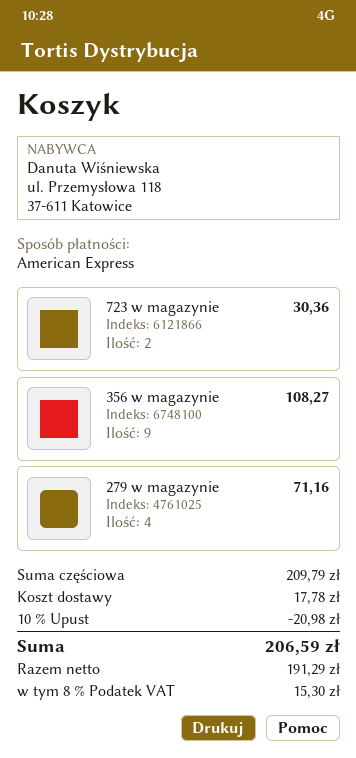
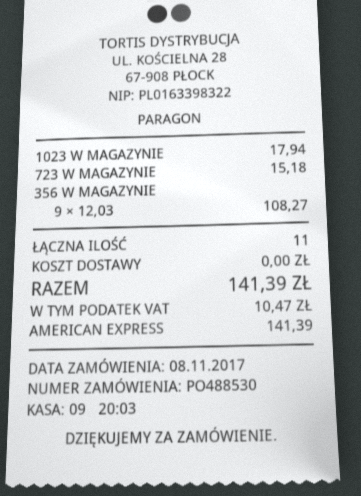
723 w magazynie: 2 for 30.36 -> 1 for 15.18
279 w magazynie: 4 for 71.16 -> none
1023 W MAGAZYNIE: none -> 1 for 17.94
discount: 10% = 20.98 -> none
shipping: 17.78 -> 0.00
tax: 15.30 -> 10.47
total: 206.59 -> 141.39

